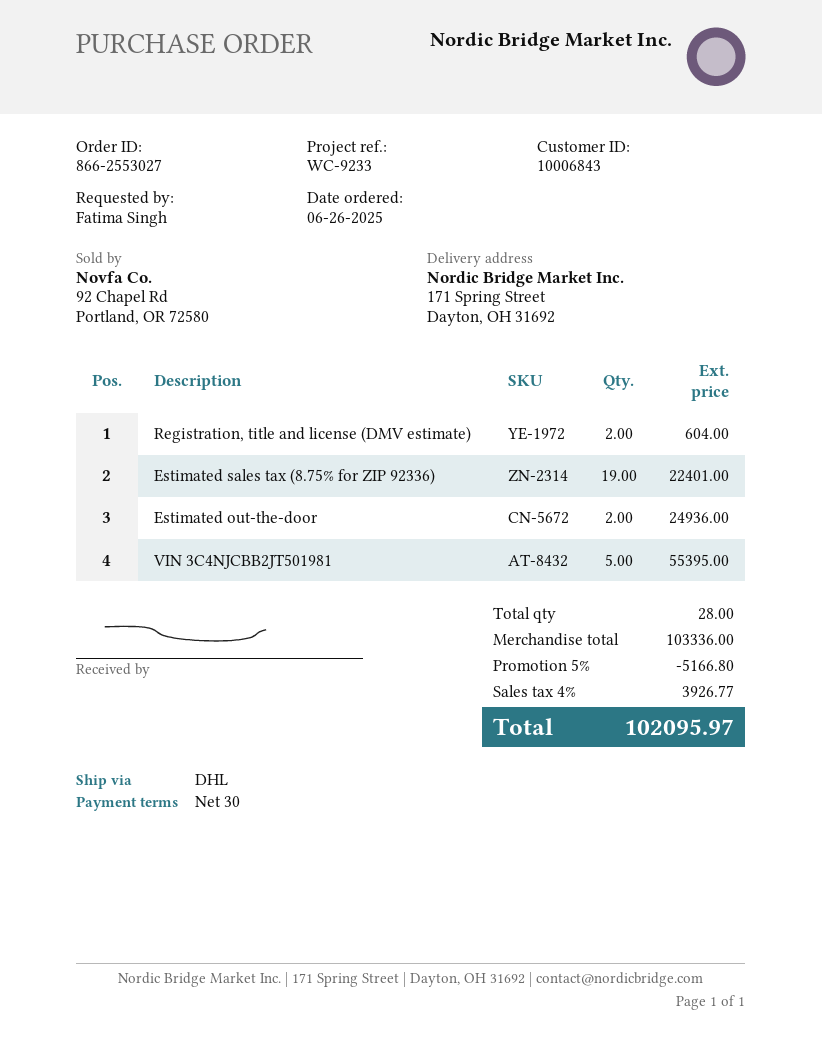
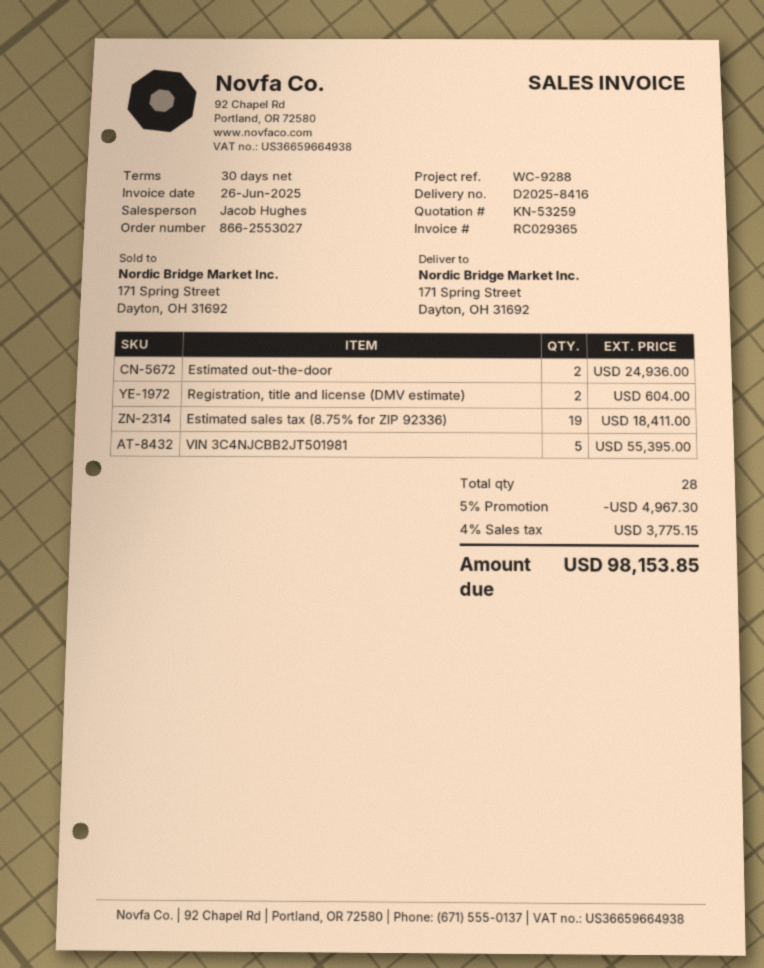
reference: WC-9233 -> WC-9288
Estimated sales tax (8.75% for ZIP 92336): 19 for 22401.00 -> 19 for 18411.00
discount: 5% = 5166.80 -> 5% = 4967.30
tax: 4% = 3926.77 -> 4% = 3775.15
total: 102095.97 -> 98153.85

